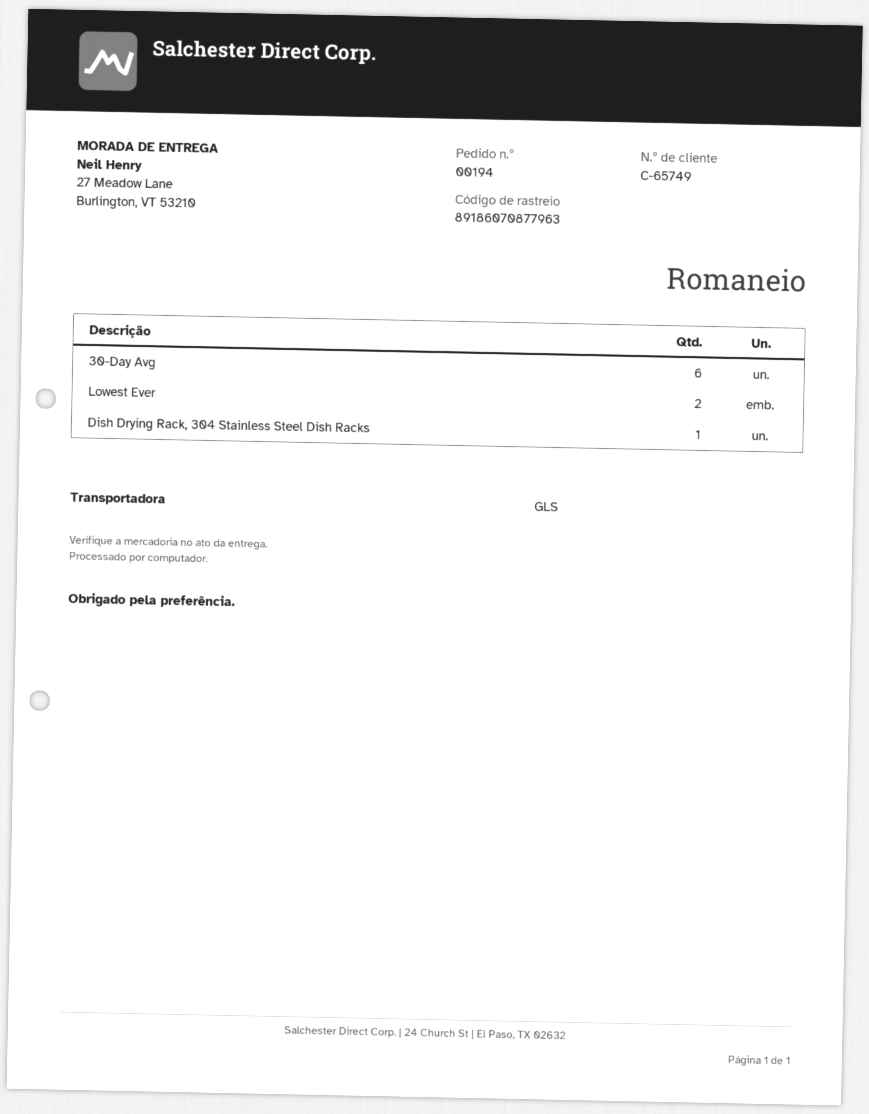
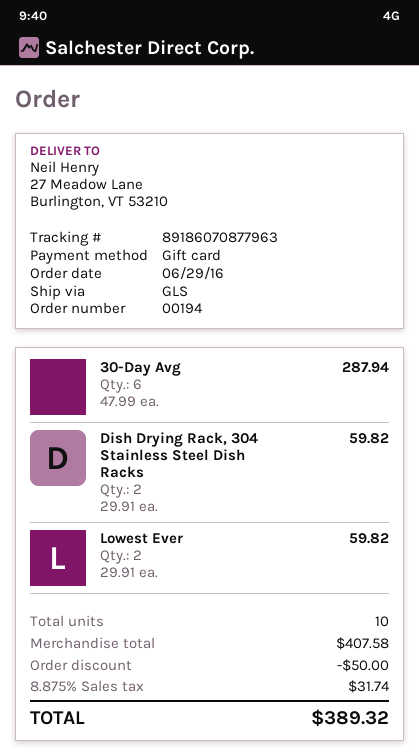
Dish Drying Rack, 304 Stainless Steel Dish Racks: 1 -> 2

